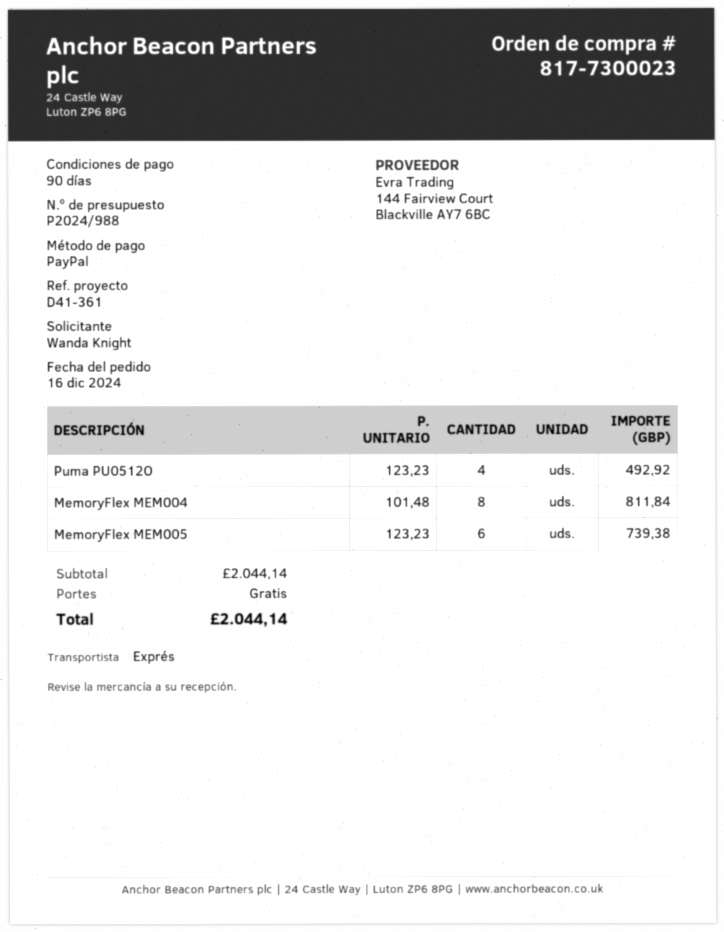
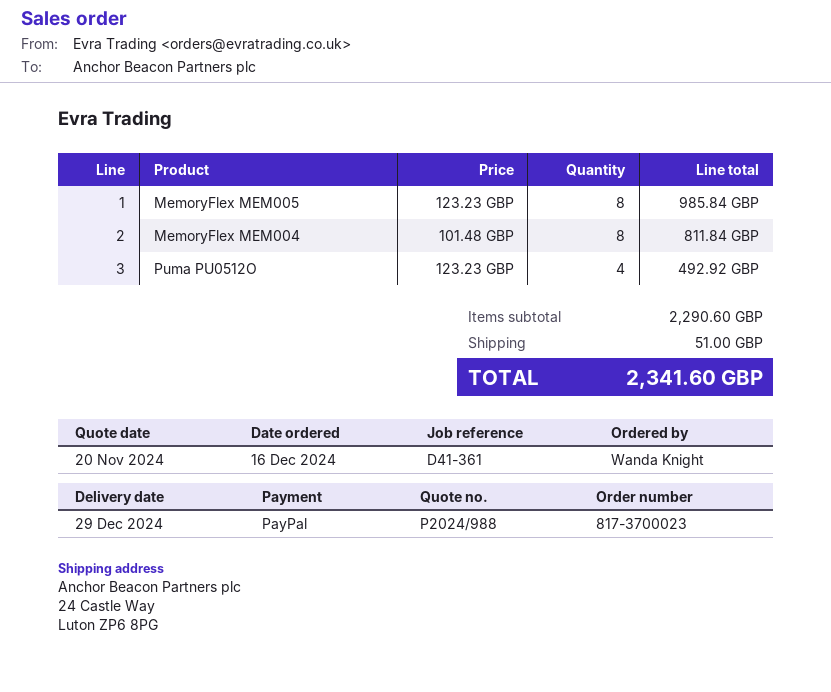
order number: 817-7300023 -> 817-3700023
MemoryFlex MEM005: 6 x 123.23 = 739.38 -> 8 x 123.23 = 985.84
subtotal: 2044.14 -> 2290.60
shipping: 0.00 -> 51.00
total: 2044.14 -> 2341.60

